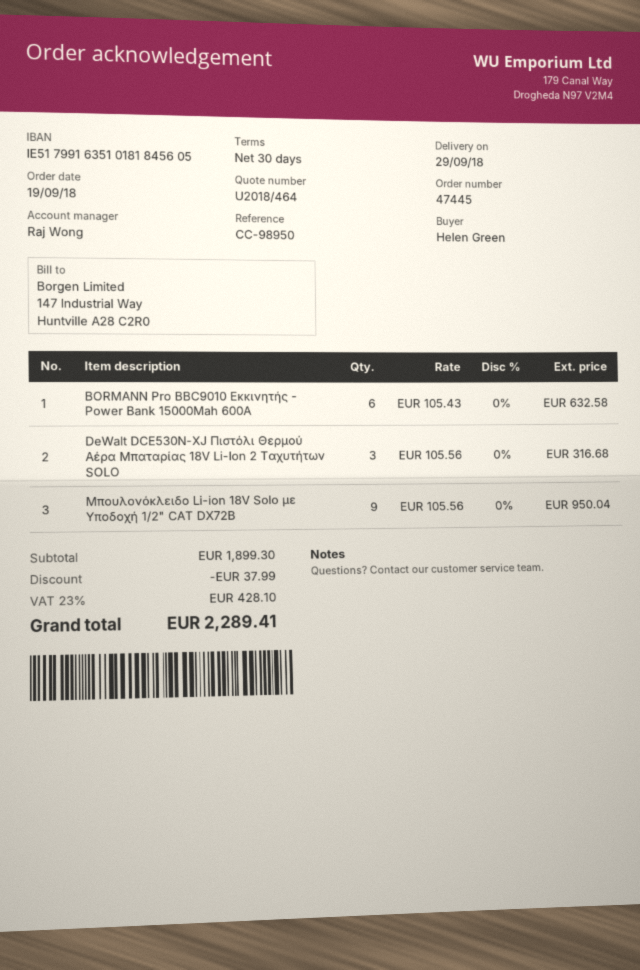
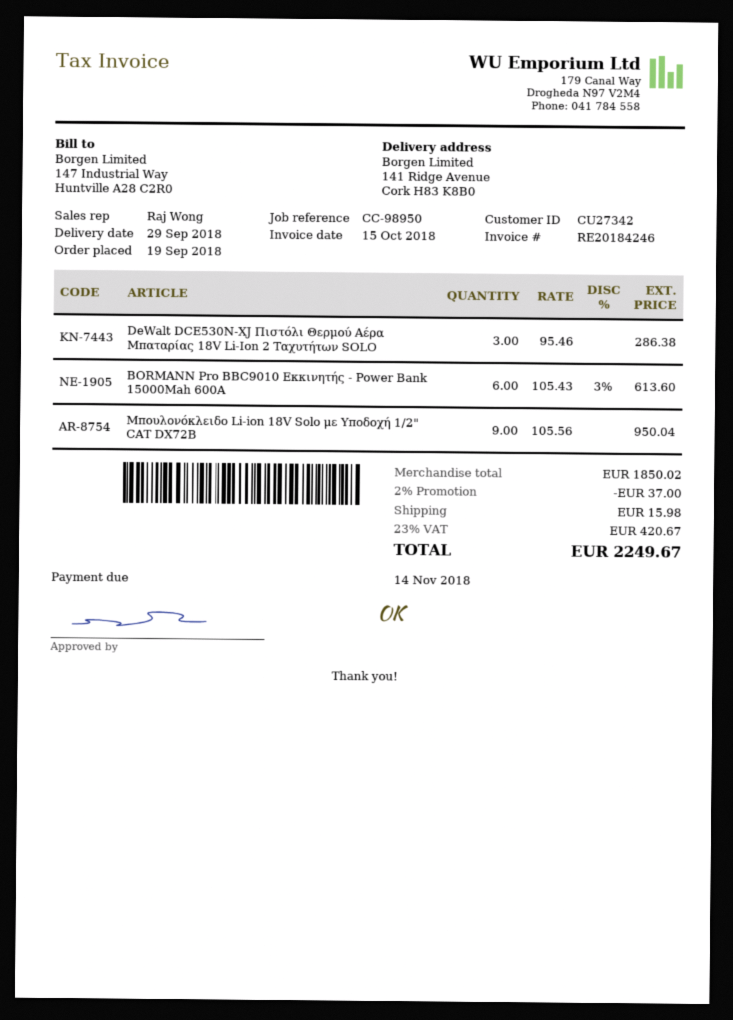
BORMANN Pro BBC9010 Εκκινητής - Power Bank 15000Mah 600Α: 6 x 105.43 = 632.58 -> 6 x 105.43 - 3% = 613.60
DeWalt DCE530N-XJ Πιστόλι Θερμού Αέρα Μπαταρίας 18V Li-Ion 2 Ταχυτήτων SOLO: 3 x 105.56 = 316.68 -> 3 x 95.46 = 286.38
subtotal: 1899.30 -> 1850.02
discount: 37.99 -> 37.00
shipping: none -> 15.98
tax: 23% = 428.10 -> 23% = 420.67
total: 2289.41 -> 2249.67

